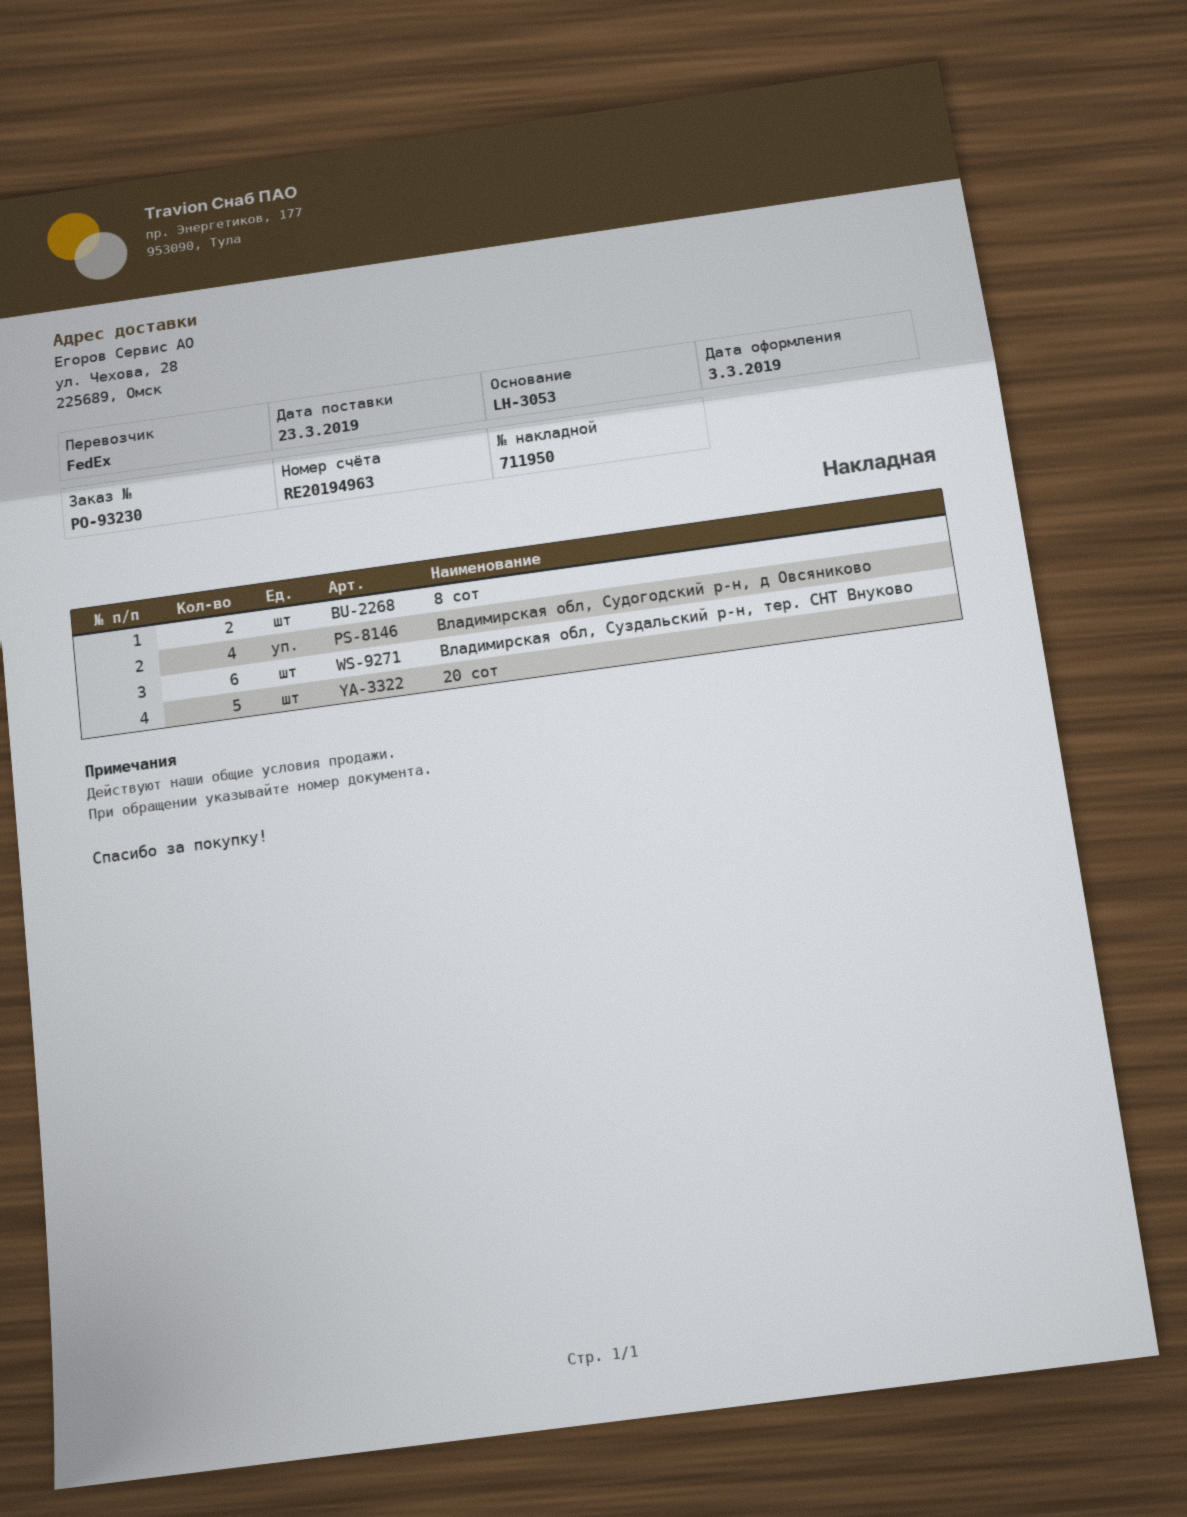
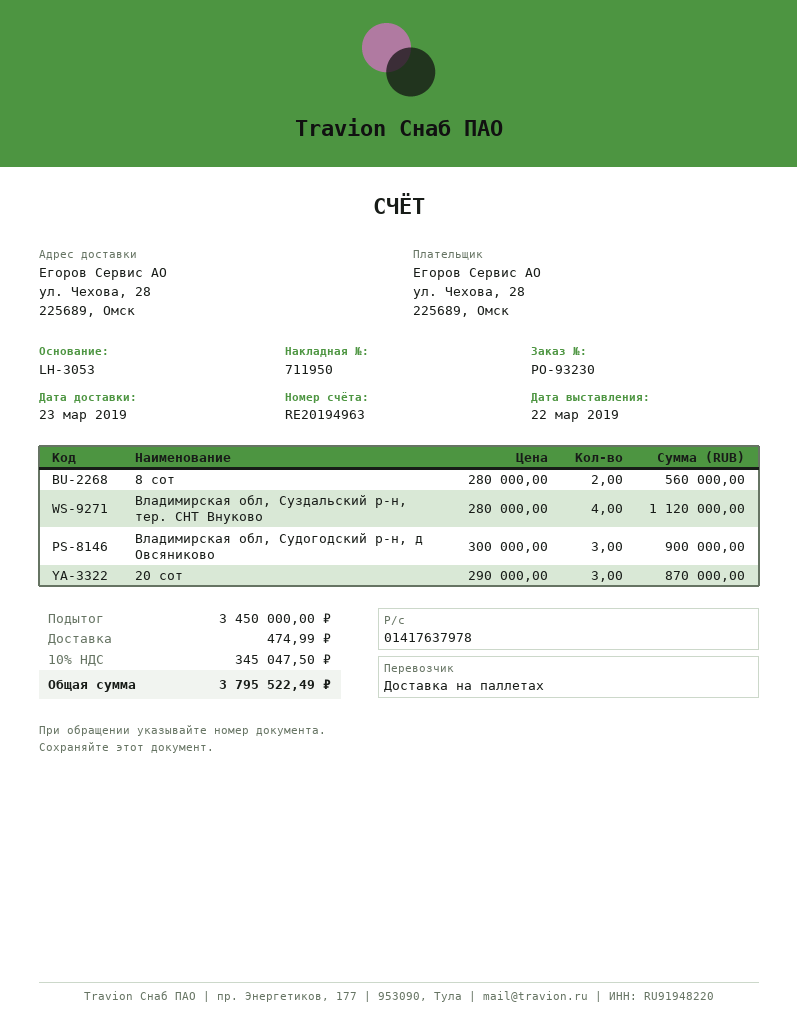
shipping method: FedEx -> pallet freight
Владимирская обл, Судогодский р-н, д Овсяниково: 4 -> 3
Владимирская обл, Суздальский р-н, тер. СНТ Внуково: 6 -> 4
20 сот: 5 -> 3

